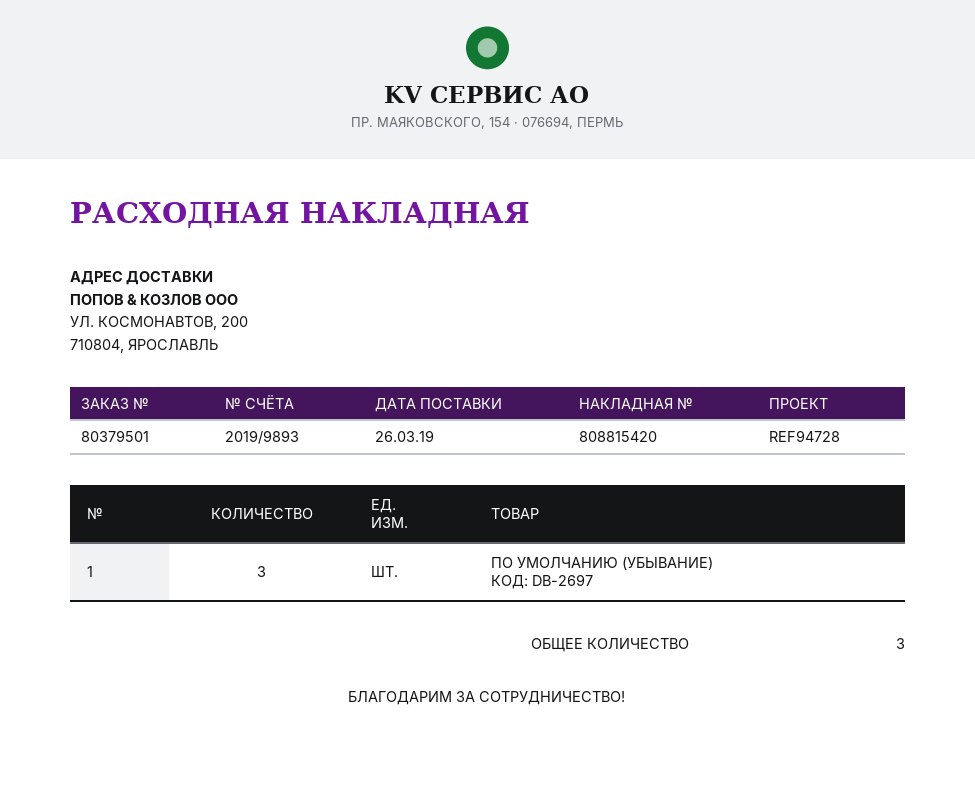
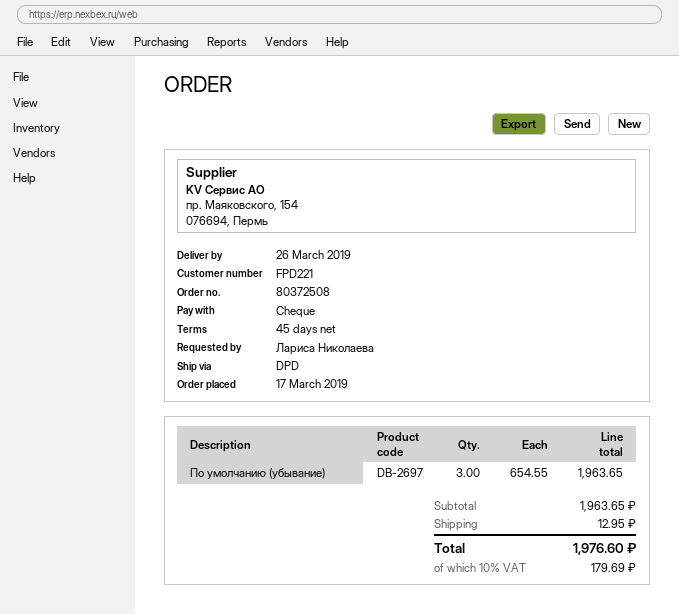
order number: 80379501 -> 80372508

